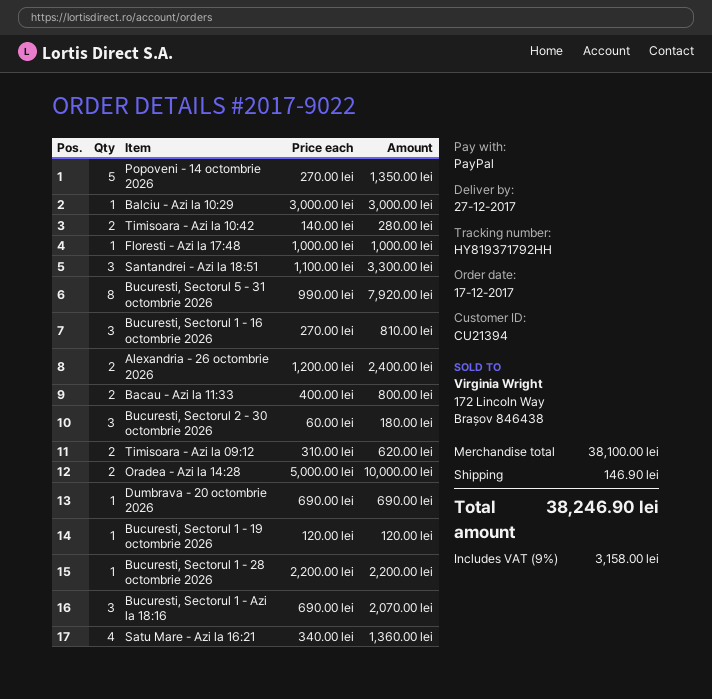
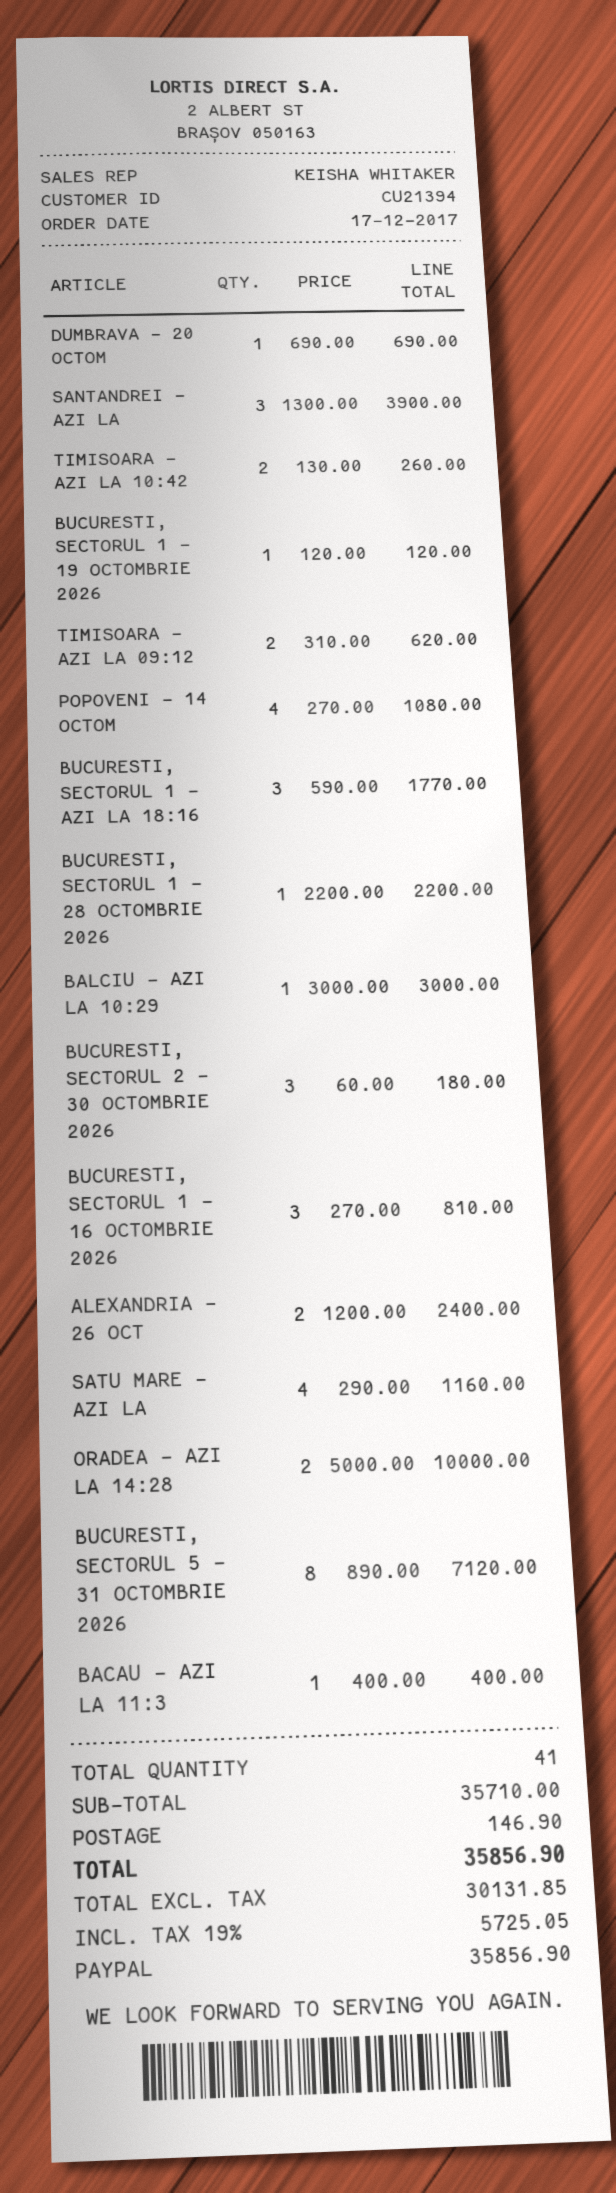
Popoveni - 14 octombrie 2026: 5 x 270.00 = 1350.00 -> 4 x 270.00 = 1080.00
Timisoara - Azi la 10:42: 2 x 140.00 = 280.00 -> 2 x 130.00 = 260.00
Floresti - Azi la 17:48: 1 x 1000.00 = 1000.00 -> none
Santandrei - Azi la 18:51: 3 x 1100.00 = 3300.00 -> 3 x 1300.00 = 3900.00
Bucuresti, Sectorul 5 - 31 octombrie 2026: 8 x 990.00 = 7920.00 -> 8 x 890.00 = 7120.00
Bacau - Azi la 11:33: 2 x 400.00 = 800.00 -> 1 x 400.00 = 400.00
Bucuresti, Sectorul 1 - Azi la 18:16: 3 x 690.00 = 2070.00 -> 3 x 590.00 = 1770.00
Satu Mare - Azi la 16:21: 4 x 340.00 = 1360.00 -> 4 x 290.00 = 1160.00
subtotal: 38100.00 -> 35710.00
tax: 9% = 3158.00 -> 19% = 5725.05
total: 38246.90 -> 35856.90

